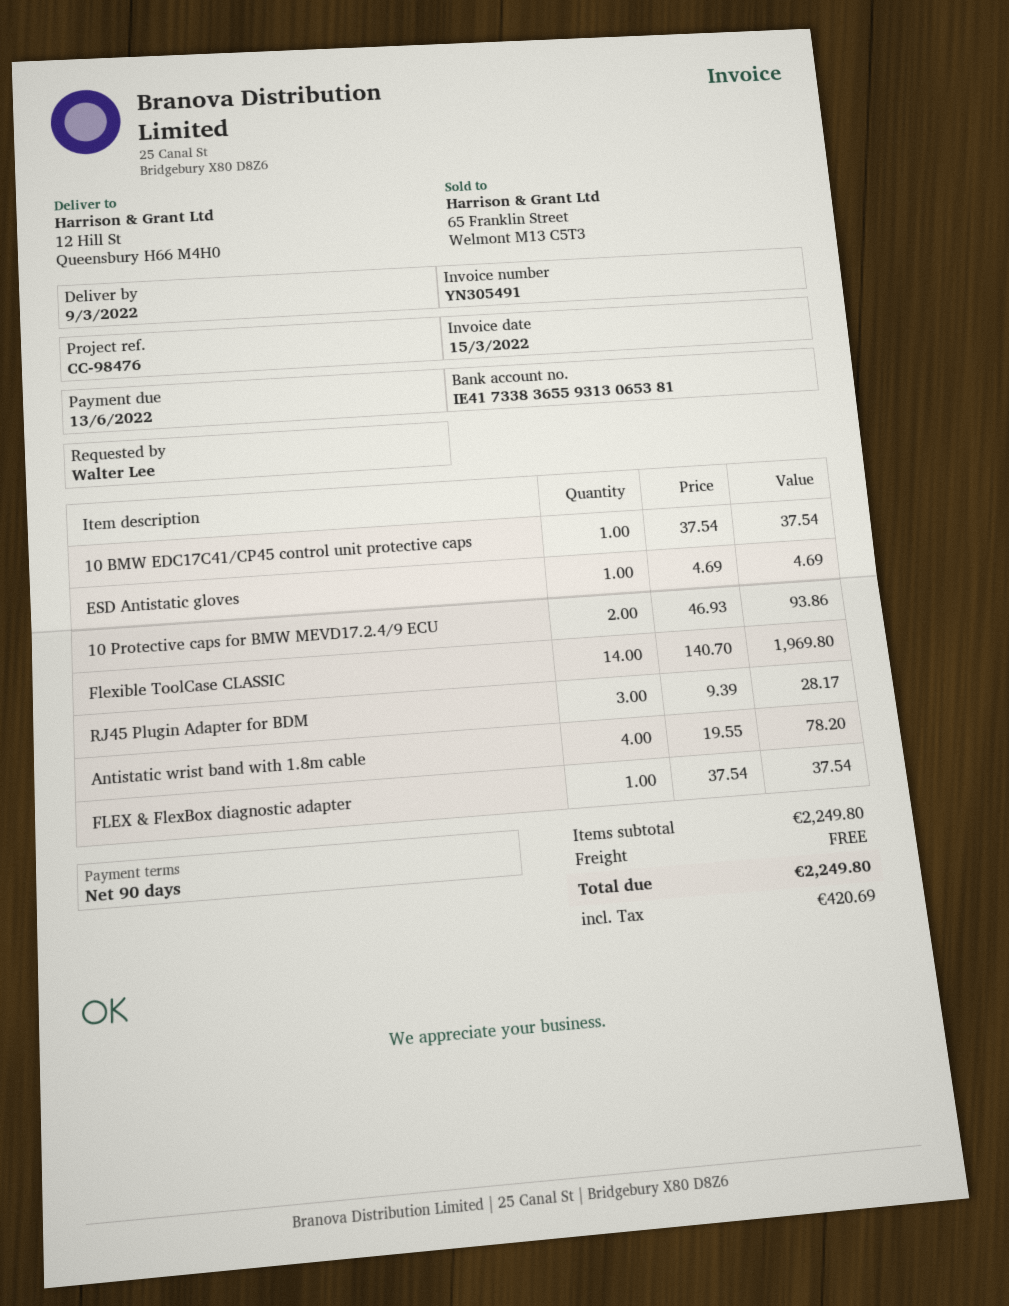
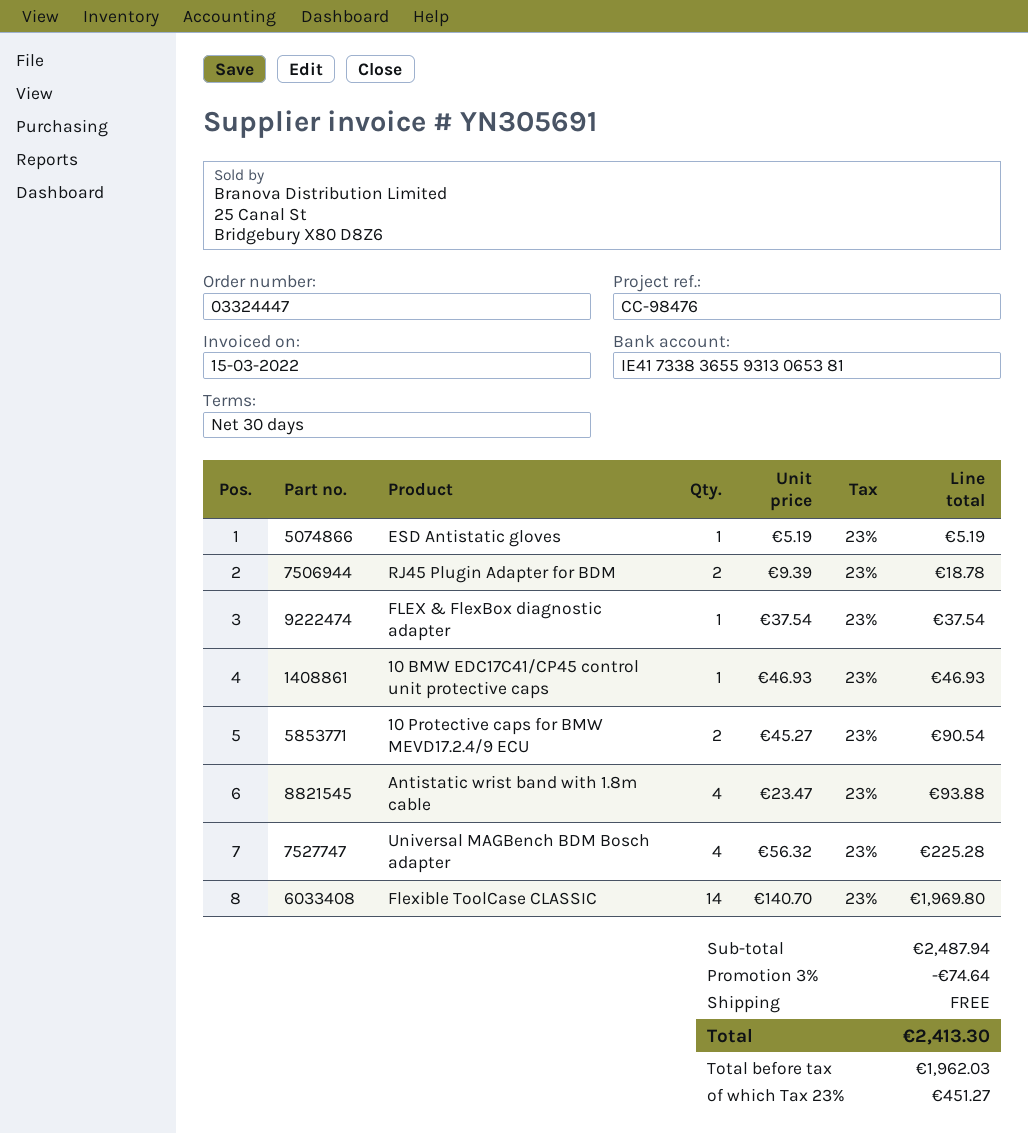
invoice number: YN305491 -> YN305691
payment terms: 90 days -> 30 days
10 BMW EDC17C41/CP45 control unit protective caps: 1 x 37.54 = 37.54 -> 1 x 46.93 = 46.93
ESD Antistatic gloves: 1 x 4.69 = 4.69 -> 1 x 5.19 = 5.19
10 Protective caps for BMW MEVD17.2.4/9 ECU: 2 x 46.93 = 93.86 -> 2 x 45.27 = 90.54
RJ45 Plugin Adapter for BDM: 3 x 9.39 = 28.17 -> 2 x 9.39 = 18.78
Antistatic wrist band with 1.8m cable: 4 x 19.55 = 78.20 -> 4 x 23.47 = 93.88
Universal MAGBench BDM Bosch adapter: none -> 4 x 56.32 = 225.28
subtotal: 2249.80 -> 2487.94
discount: none -> 3% = 74.64
tax: 420.69 -> 451.27
total: 2249.80 -> 2413.30

